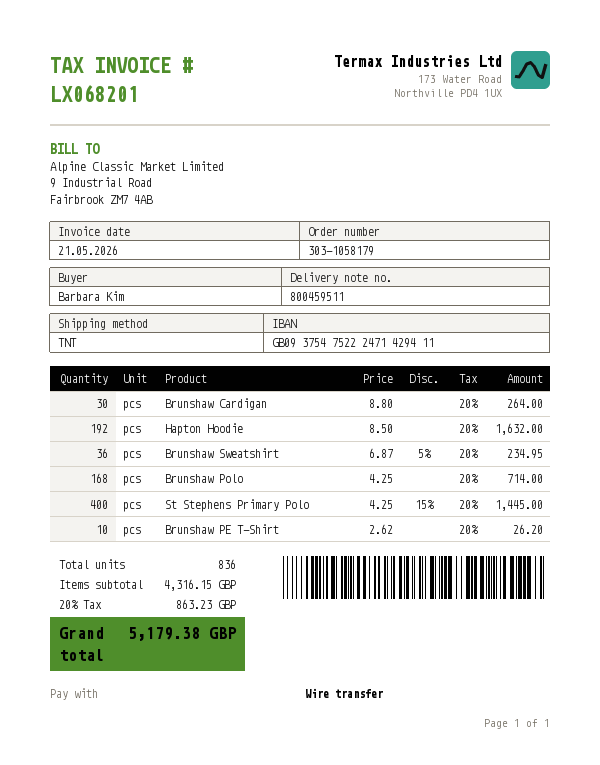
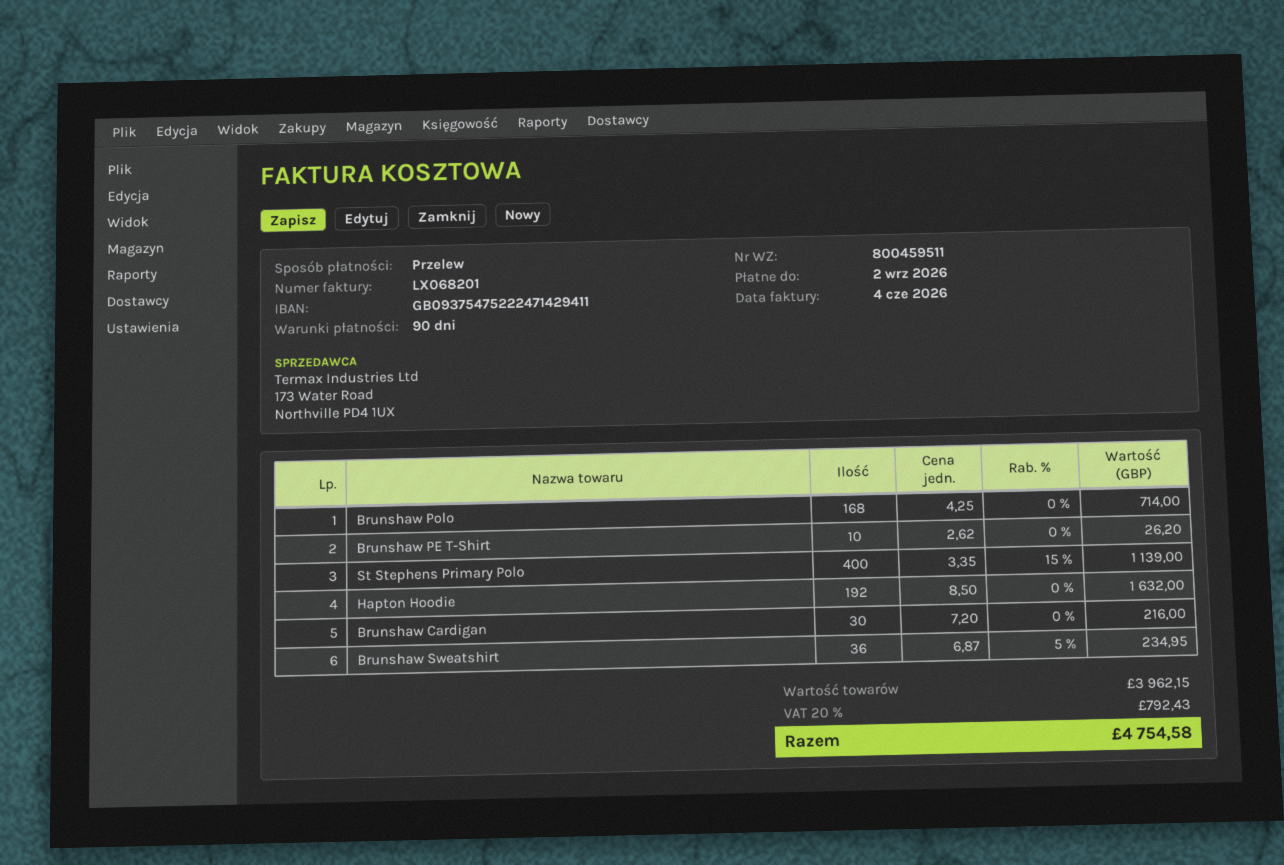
invoice date: 2026-05-21 -> 2026-06-04
Brunshaw Cardigan: 30 x 8.80 = 264.00 -> 30 x 7.20 = 216.00
St Stephens Primary Polo: 400 x 4.25 - 15% = 1445.00 -> 400 x 3.35 - 15% = 1139.00
subtotal: 4316.15 -> 3962.15
tax: 20% = 863.23 -> 20% = 792.43
total: 5179.38 -> 4754.58

